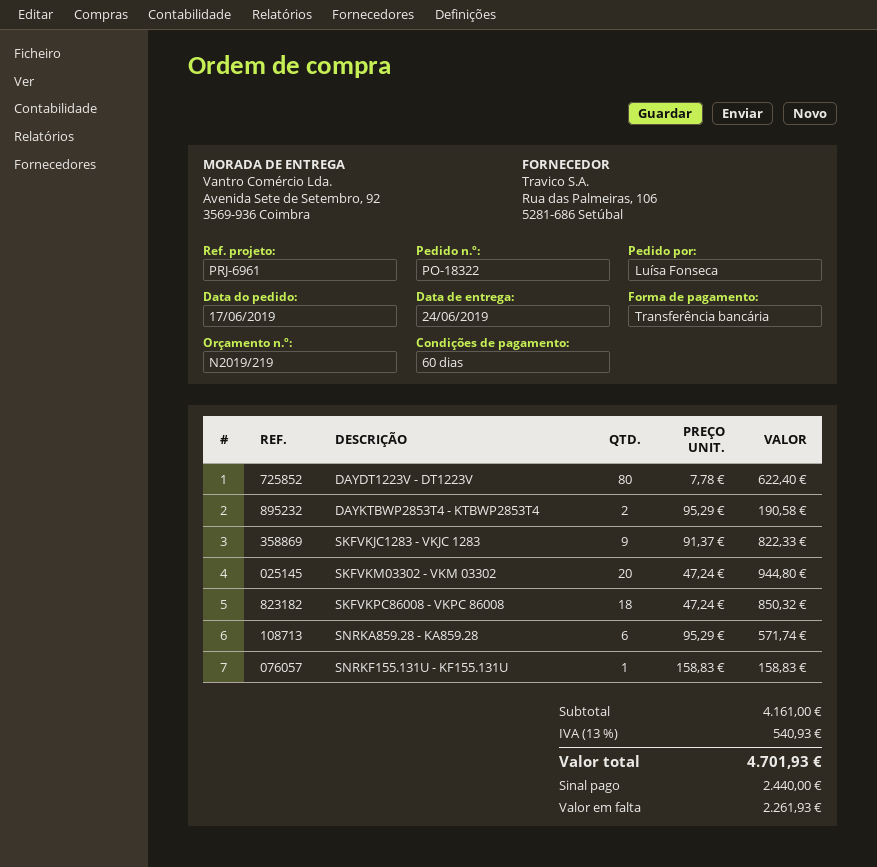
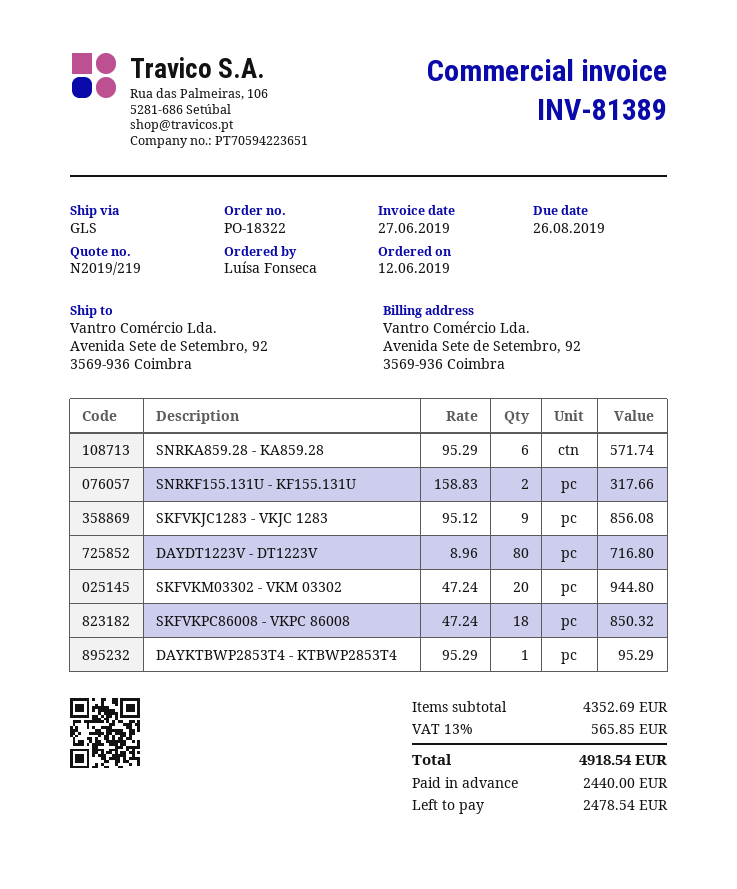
order date: 2019-06-17 -> 2019-06-12
DAYDT1223V - DT1223V: 80 x 7.78 = 622.40 -> 80 x 8.96 = 716.80
DAYKTBWP2853T4 - KTBWP2853T4: 2 x 95.29 = 190.58 -> 1 x 95.29 = 95.29
SKFVKJC1283 - VKJC 1283: 9 x 91.37 = 822.33 -> 9 x 95.12 = 856.08
SNRKF155.131U - KF155.131U: 1 x 158.83 = 158.83 -> 2 x 158.83 = 317.66
subtotal: 4161.00 -> 4352.69
tax: 13% = 540.93 -> 13% = 565.85
total: 4701.93 -> 4918.54
balance: 2261.93 -> 2478.54

